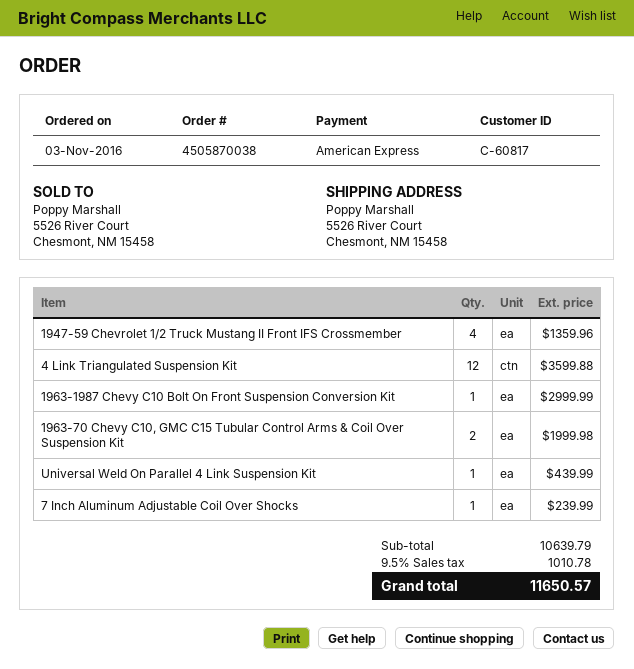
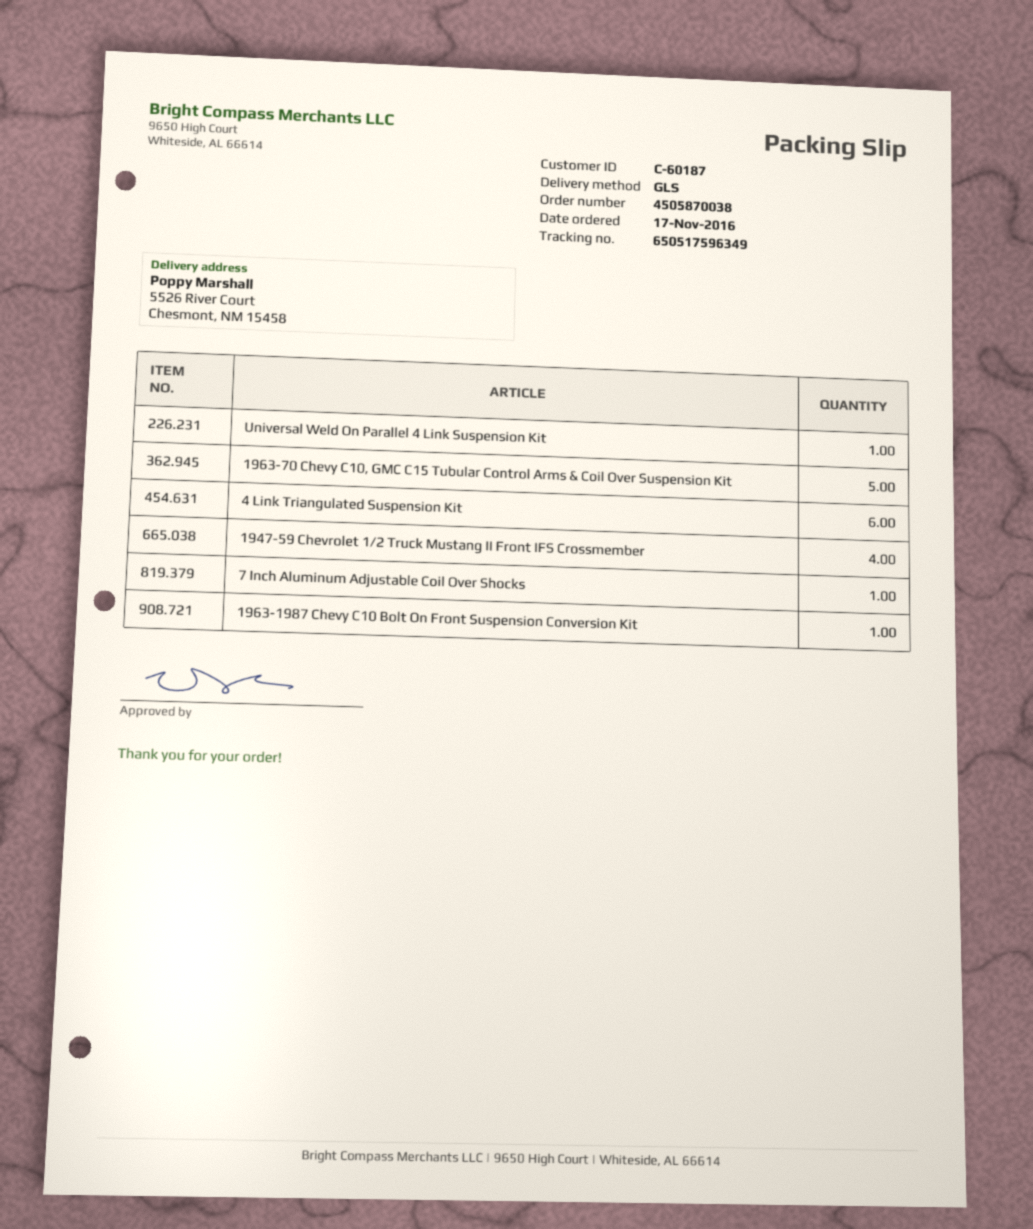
order date: 2016-11-03 -> 2016-11-17
customer number: C-60817 -> C-60187
4 Link Triangulated Suspension Kit: 12 -> 6
1963-70 Chevy C10, GMC C15 Tubular Control Arms & Coil Over Suspension Kit: 2 -> 5

